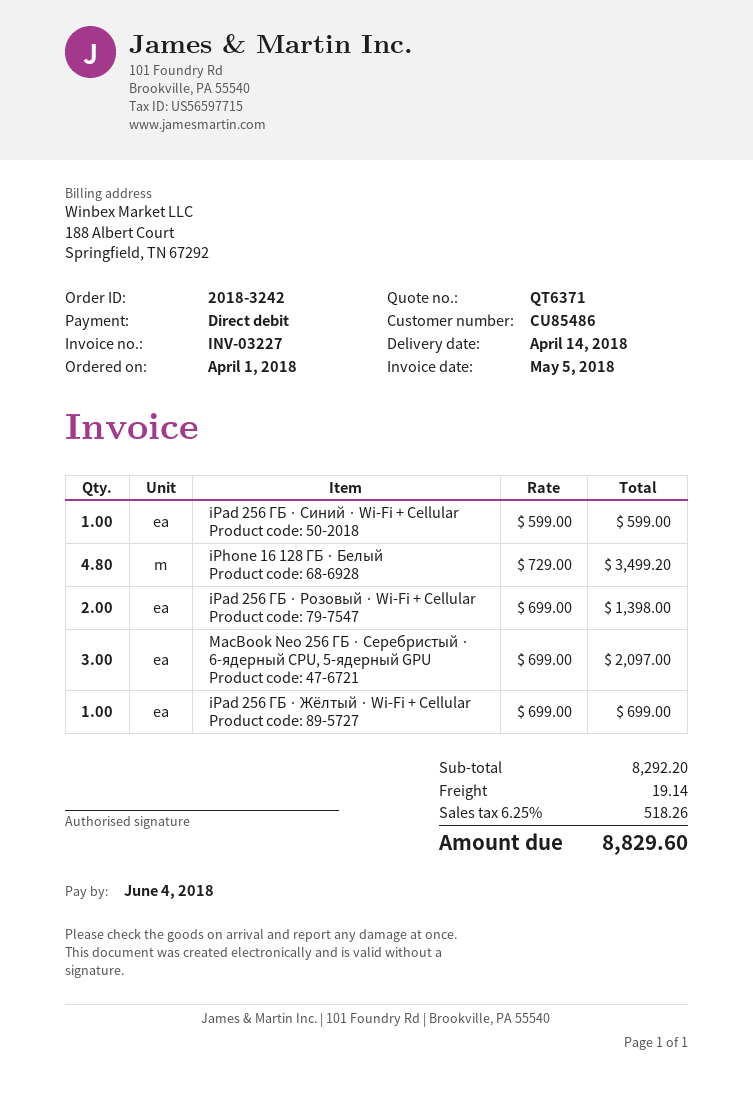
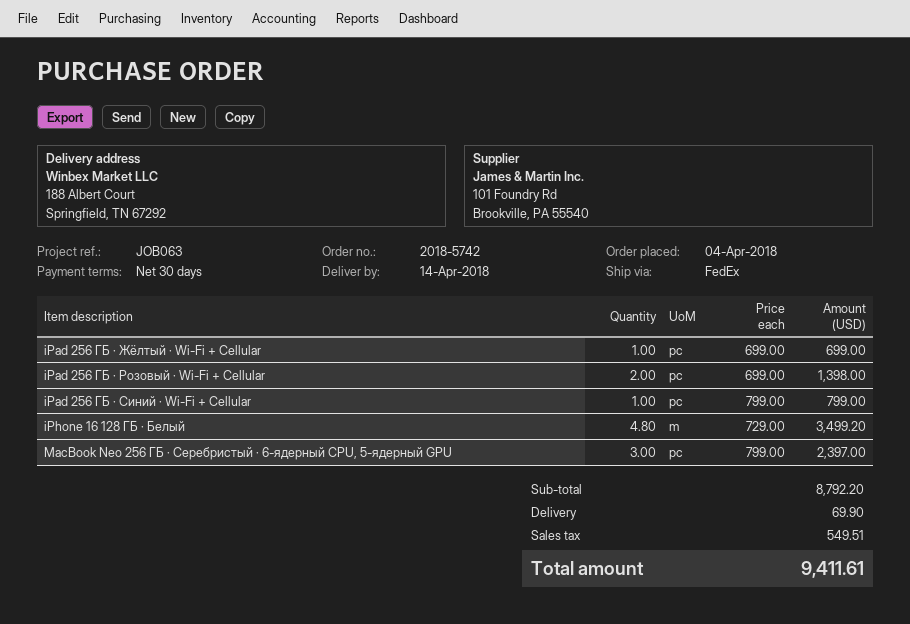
order number: 2018-3242 -> 2018-5742
order date: 2018-04-01 -> 2018-04-04
iPad 256 ГБ · Синий · Wi-Fi + Cellular: 1 x 599.00 = 599.00 -> 1 x 799.00 = 799.00
MacBook Neo 256 ГБ · Серебристый · 6-ядерный CPU, 5-ядерный GPU: 3 x 699.00 = 2097.00 -> 3 x 799.00 = 2397.00
subtotal: 8292.20 -> 8792.20
shipping: 19.14 -> 69.90
tax: 518.26 -> 549.51
total: 8829.60 -> 9411.61

